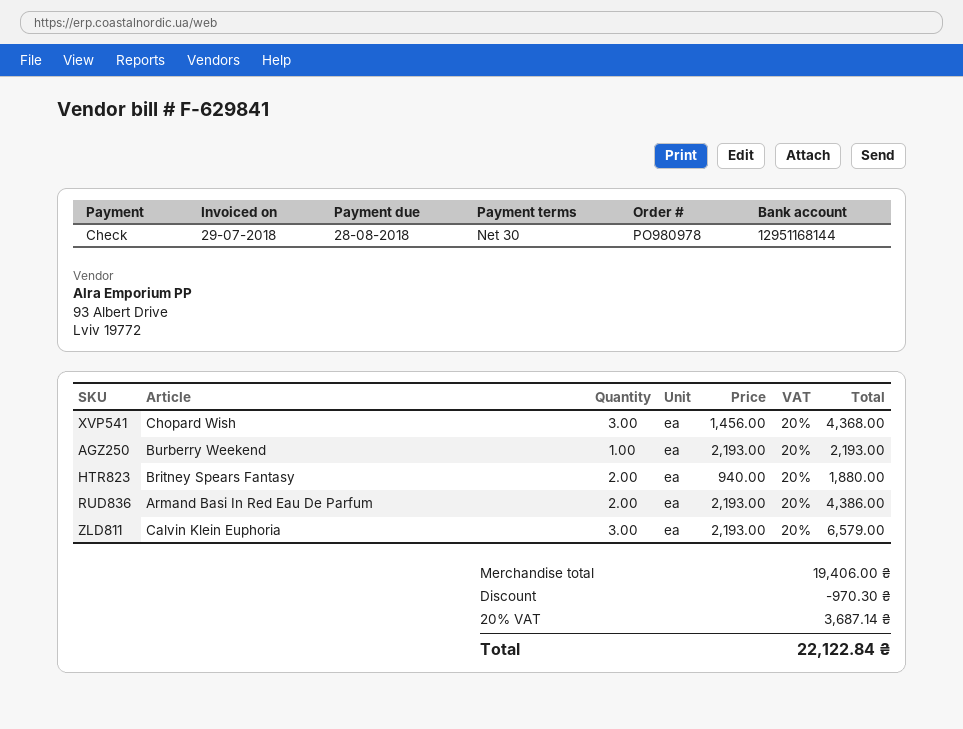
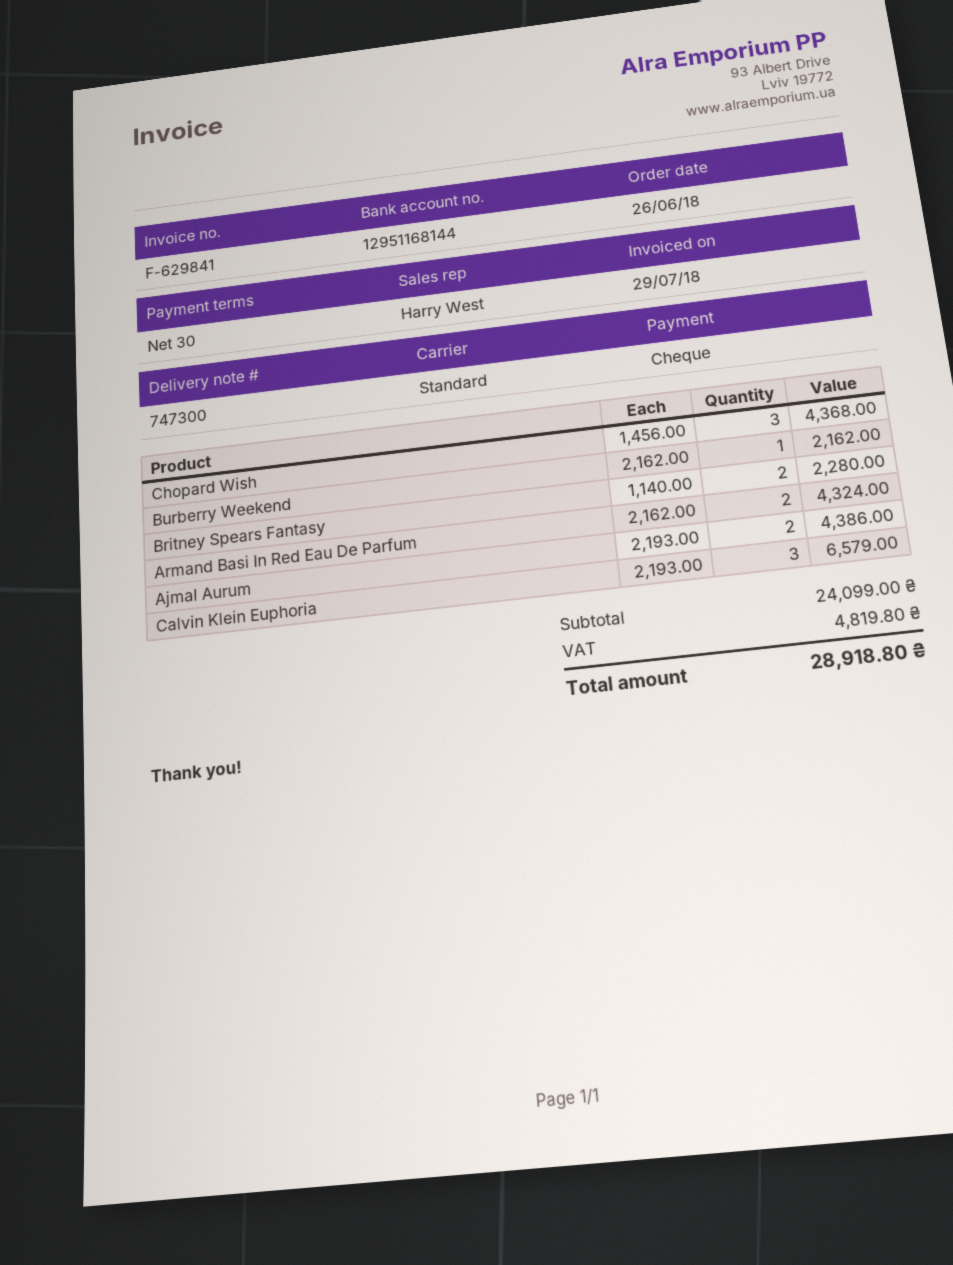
Burberry Weekend: 1 x 2193.00 = 2193.00 -> 1 x 2162.00 = 2162.00
Britney Spears Fantasy: 2 x 940.00 = 1880.00 -> 2 x 1140.00 = 2280.00
Armand Basi In Red Eau De Parfum: 2 x 2193.00 = 4386.00 -> 2 x 2162.00 = 4324.00
Ajmal Aurum: none -> 2 x 2193.00 = 4386.00
subtotal: 19406.00 -> 24099.00
discount: 970.30 -> none
tax: 3687.14 -> 4819.80
total: 22122.84 -> 28918.80

